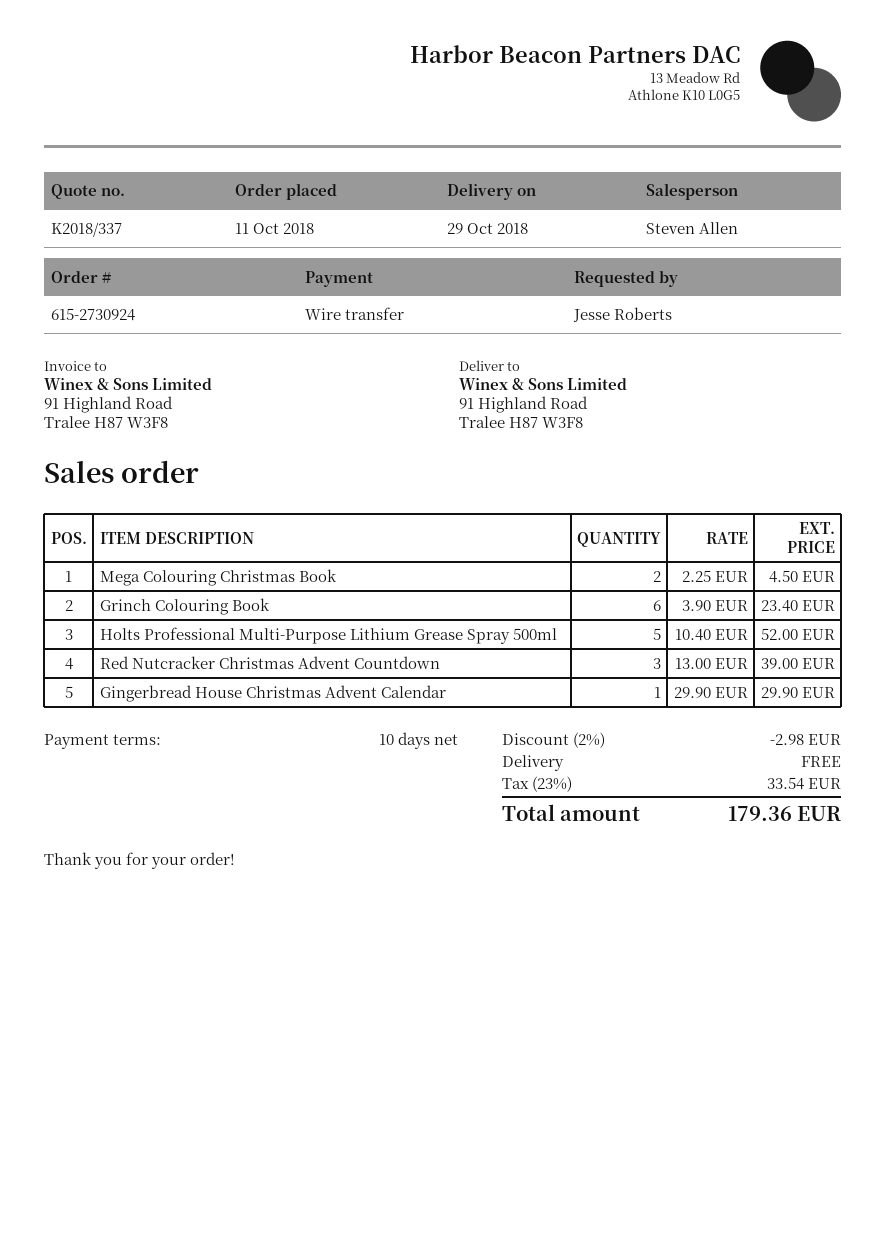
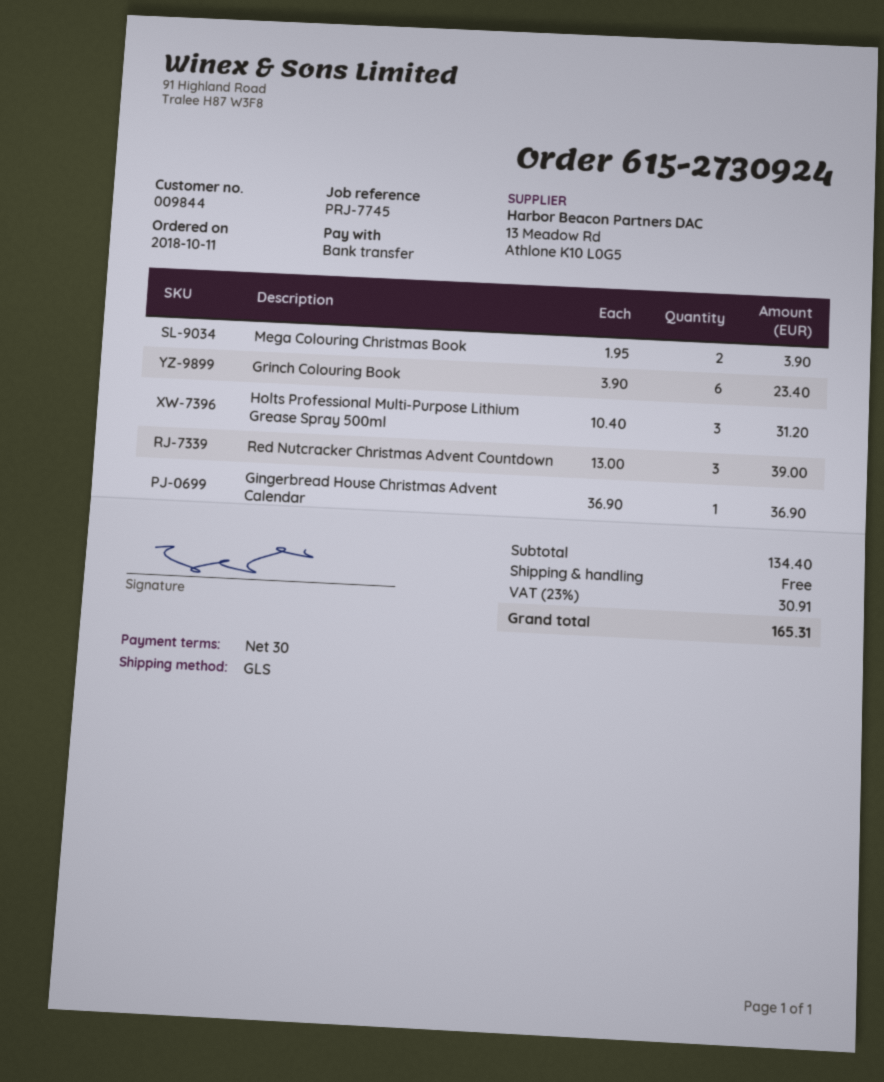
payment terms: 10 days -> 30 days
Mega Colouring Christmas Book: 2 x 2.25 = 4.50 -> 2 x 1.95 = 3.90
Holts Professional Multi-Purpose Lithium Grease Spray 500ml: 5 x 10.40 = 52.00 -> 3 x 10.40 = 31.20
Gingerbread House Christmas Advent Calendar: 1 x 29.90 = 29.90 -> 1 x 36.90 = 36.90
discount: 2% = 2.98 -> none
tax: 23% = 33.54 -> 23% = 30.91
total: 179.36 -> 165.31

